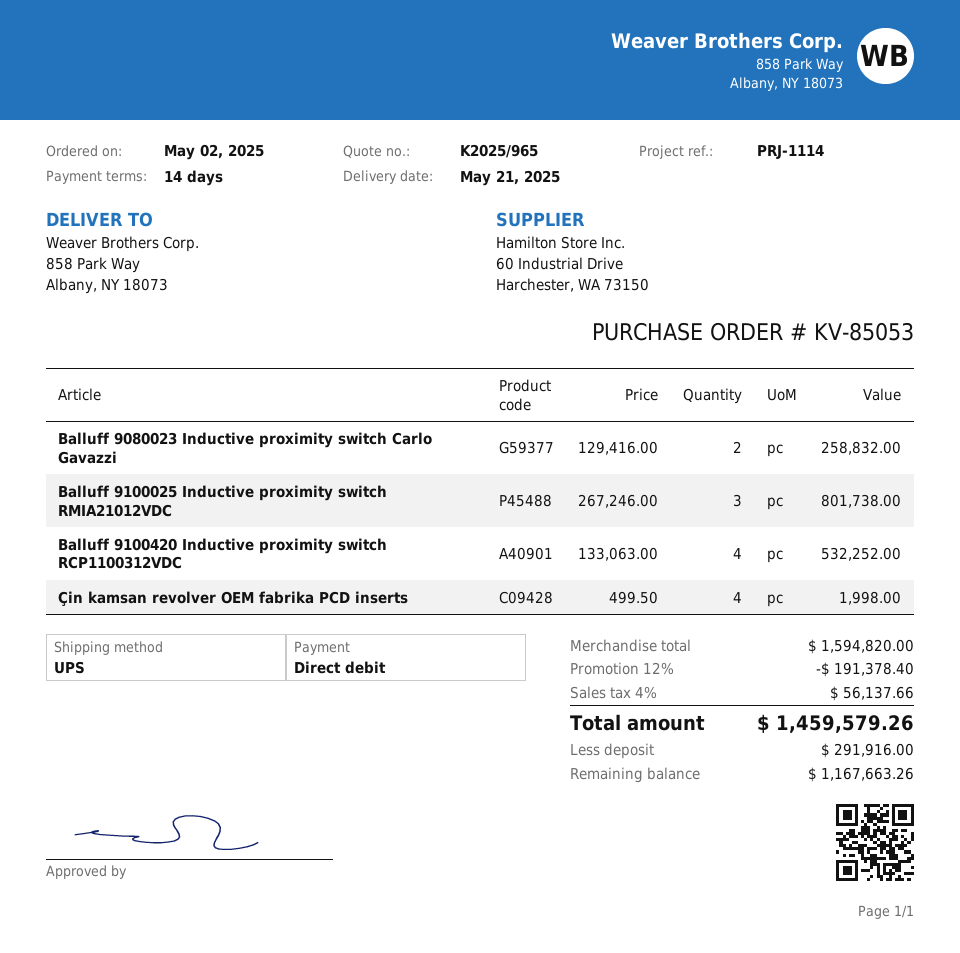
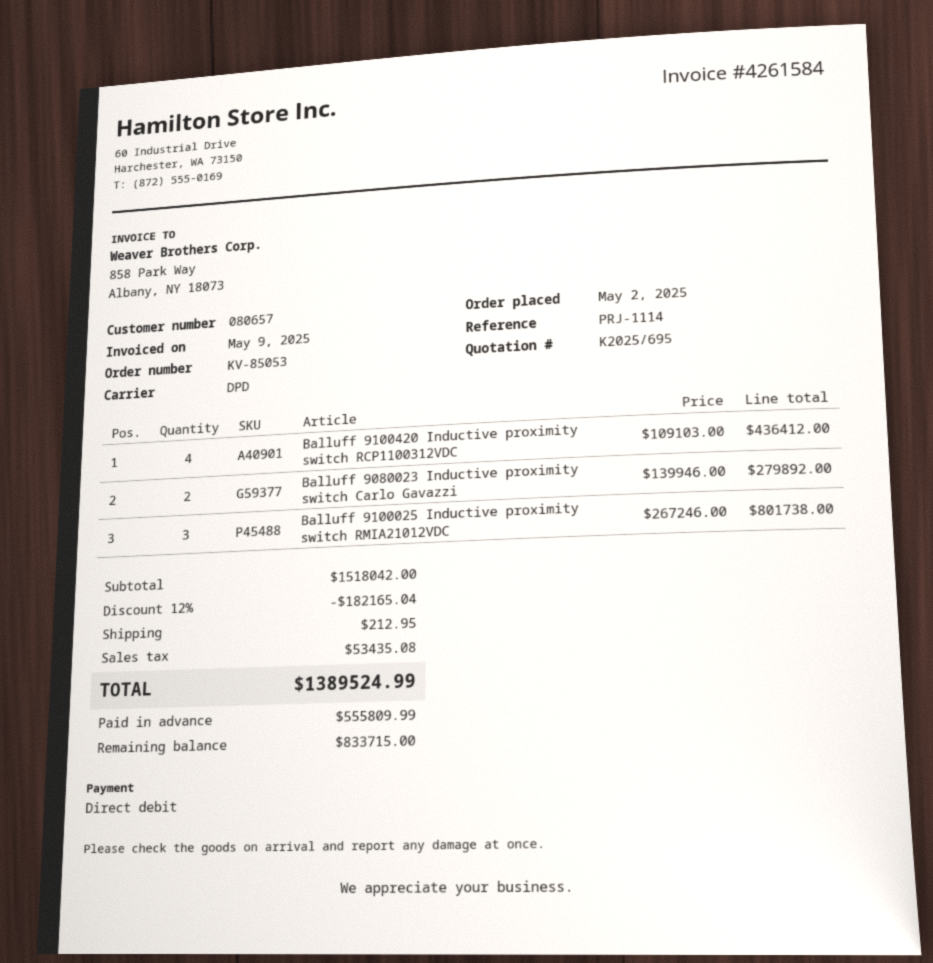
quote number: K2025/965 -> K2025/695
shipping method: UPS -> DPD
Balluff 9080023 Inductive proximity switch Carlo Gavazzi: 2 x 129416.00 = 258832.00 -> 2 x 139946.00 = 279892.00
Balluff 9100420 Inductive proximity switch RCP1100312VDC: 4 x 133063.00 = 532252.00 -> 4 x 109103.00 = 436412.00
Çin kamsan revolver OEM fabrika PCD inserts: 4 x 499.50 = 1998.00 -> none
subtotal: 1594820.00 -> 1518042.00
discount: 12% = 191378.40 -> 12% = 182165.04
shipping: none -> 212.95
tax: 56137.66 -> 53435.08
total: 1459579.26 -> 1389524.99
deposit: 291916.00 -> 555809.99
balance: 1167663.26 -> 833715.00

